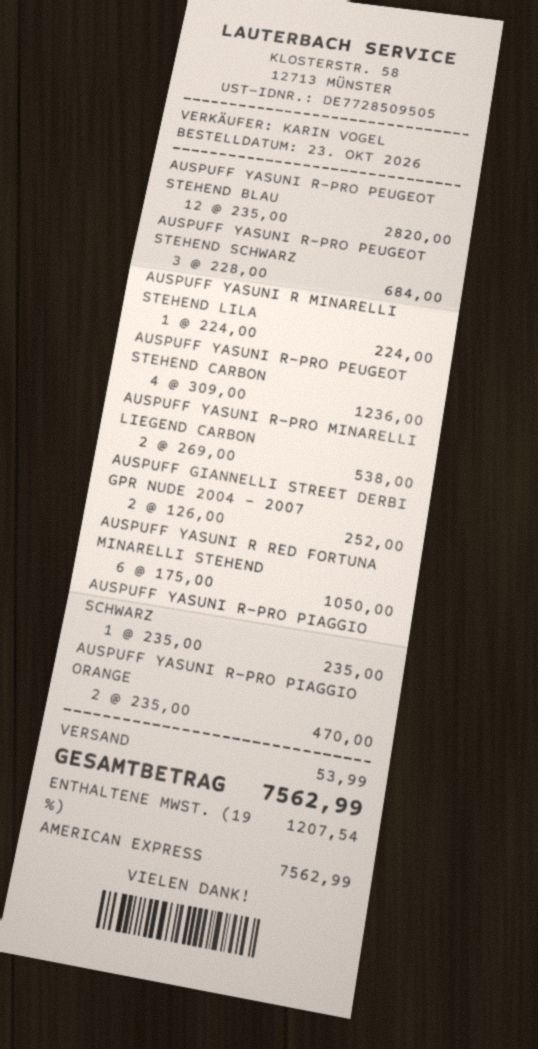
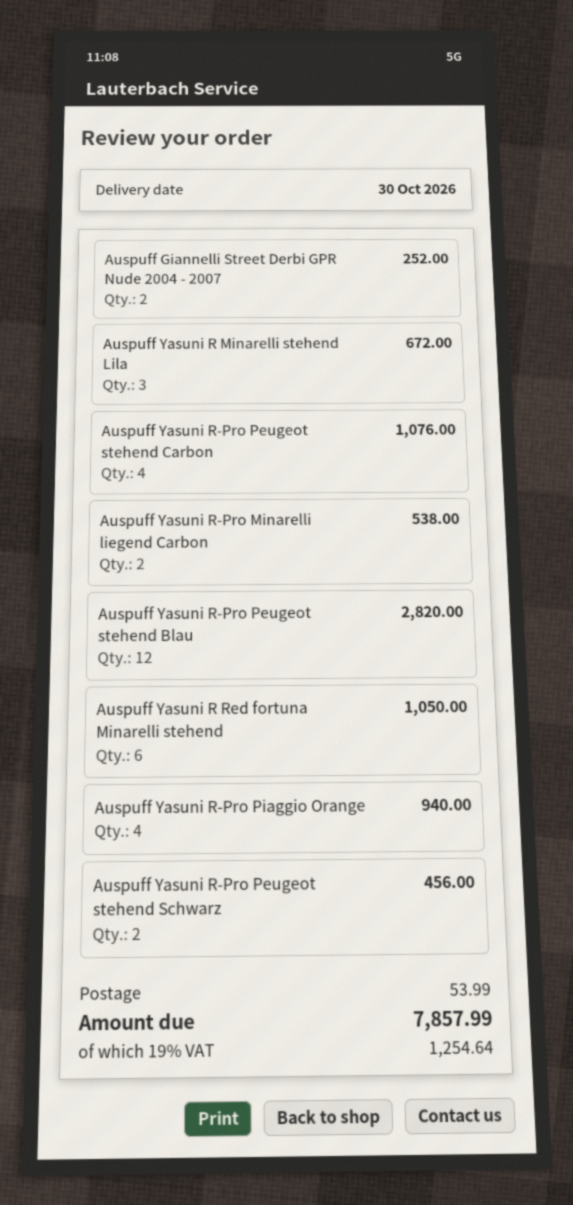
AUSPUFF YASUNI R-PRO PEUGEOT STEHEND SCHWARZ: 3 for 684.00 -> 2 for 456.00
AUSPUFF YASUNI R MINARELLI STEHEND LILA: 1 for 224.00 -> 3 for 672.00
AUSPUFF YASUNI R-PRO PEUGEOT STEHEND CARBON: 4 for 1236.00 -> 4 for 1076.00
AUSPUFF YASUNI R-PRO PIAGGIO SCHWARZ: 1 for 235.00 -> none
AUSPUFF YASUNI R-PRO PIAGGIO ORANGE: 2 for 470.00 -> 4 for 940.00
tax: 19% = 1207.54 -> 19% = 1254.64
total: 7562.99 -> 7857.99

